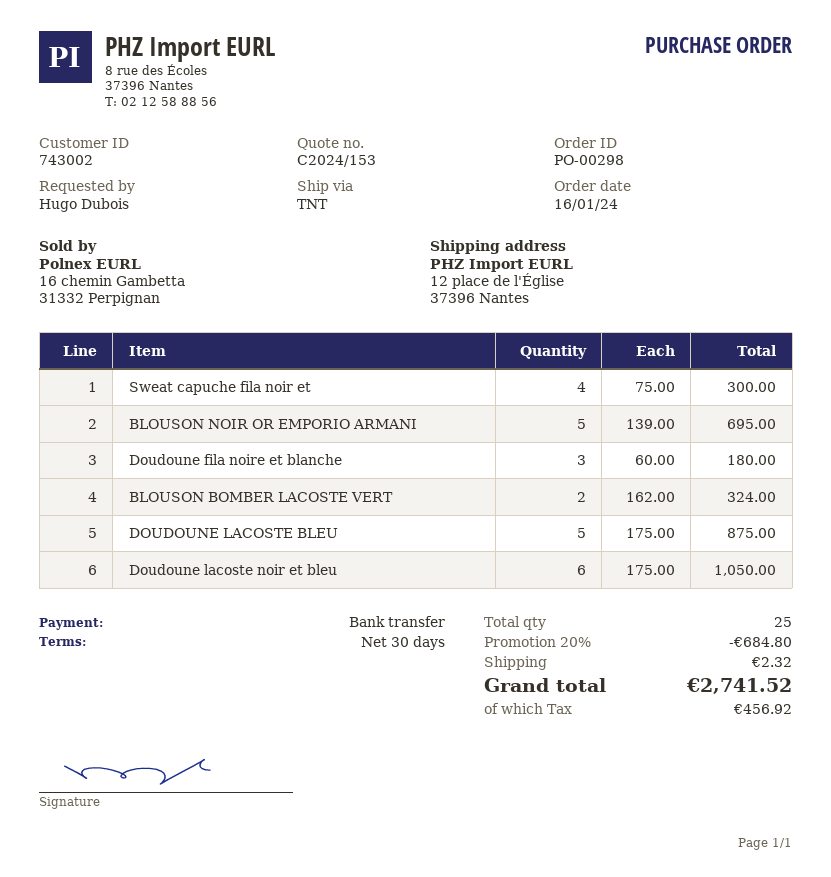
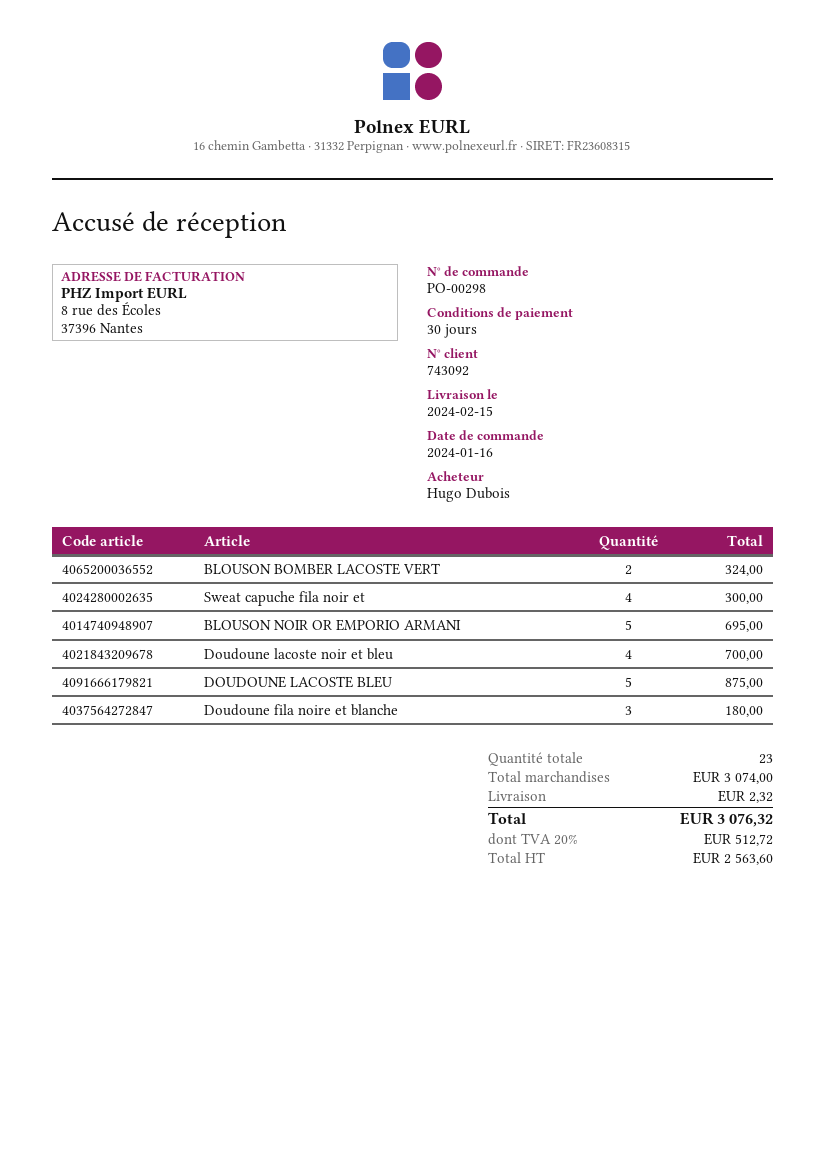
customer number: 743002 -> 743092
Doudoune lacoste noir et bleu: 6 for 1050.00 -> 4 for 700.00
total quantity: 25 -> 23
discount: 20% = 684.80 -> none
tax: 456.92 -> 512.72
total: 2741.52 -> 3076.32

